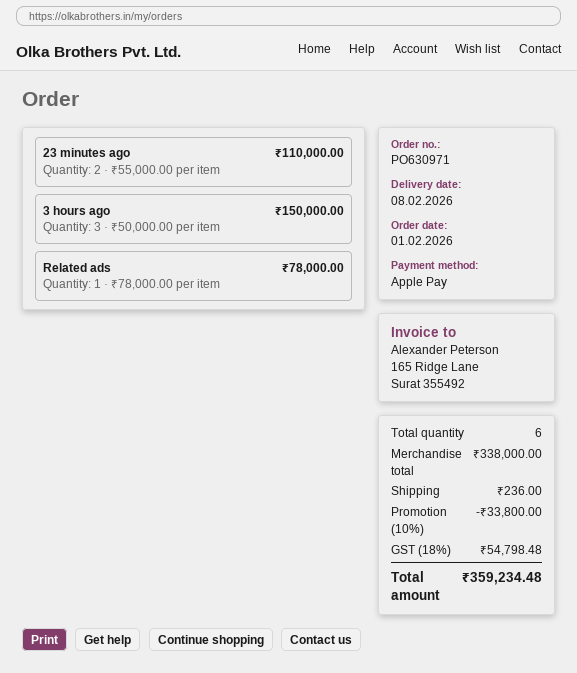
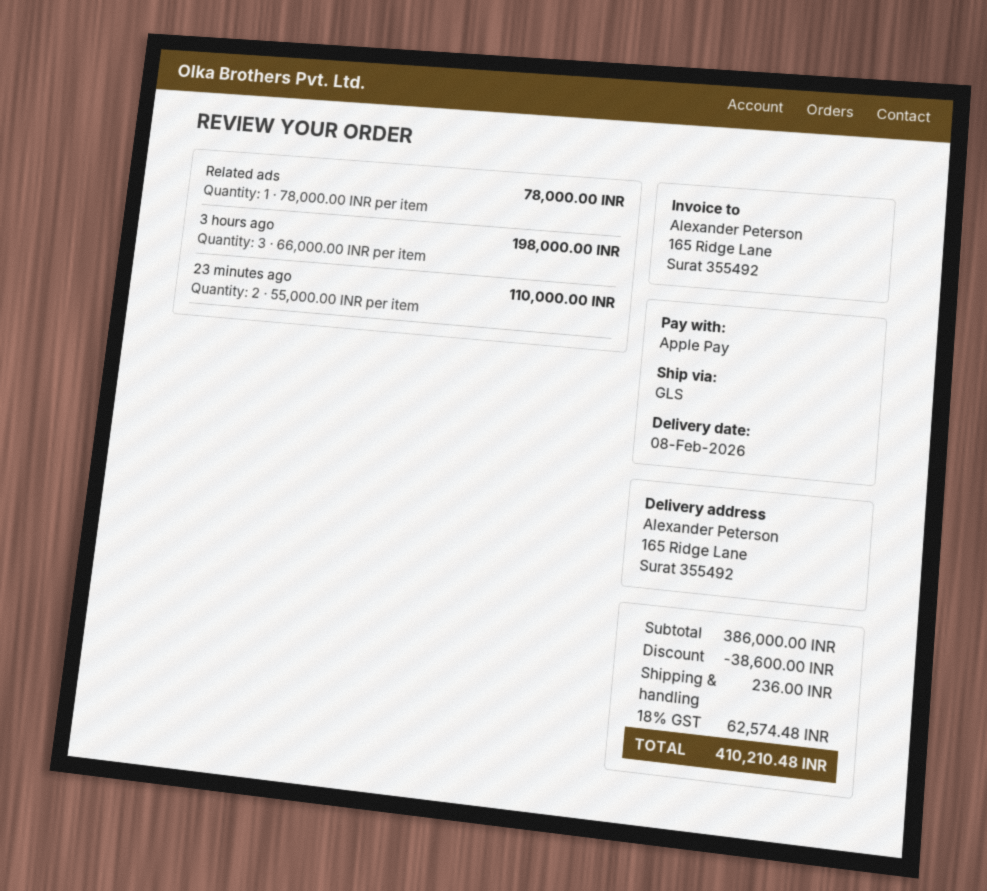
3 hours ago: 3 x 50000.00 = 150000.00 -> 3 x 66000.00 = 198000.00
subtotal: 338000.00 -> 386000.00
discount: 33800.00 -> 38600.00
tax: 18% = 54798.48 -> 18% = 62574.48
total: 359234.48 -> 410210.48

